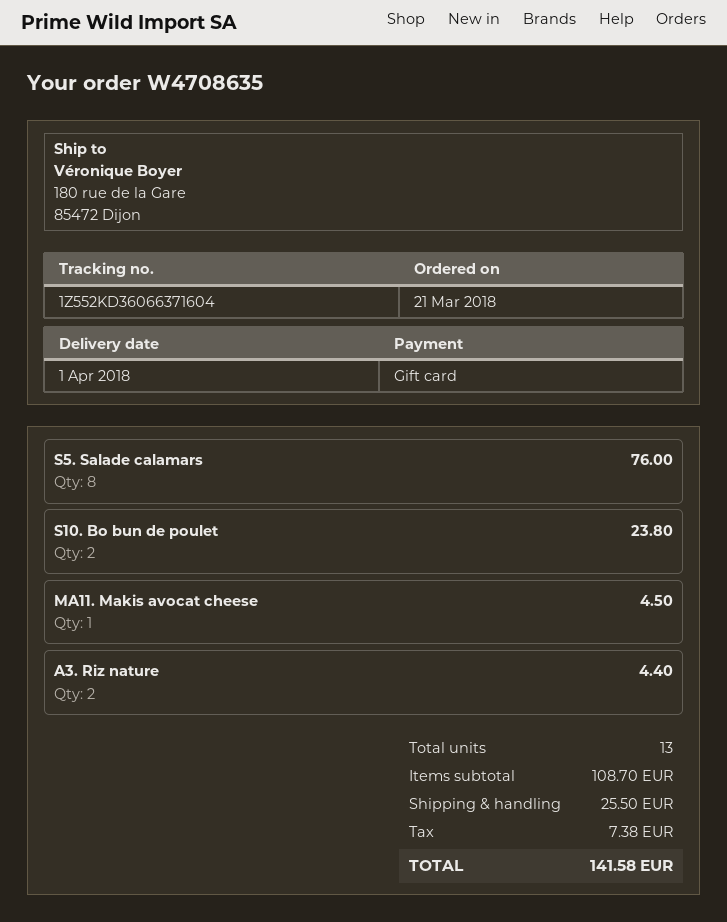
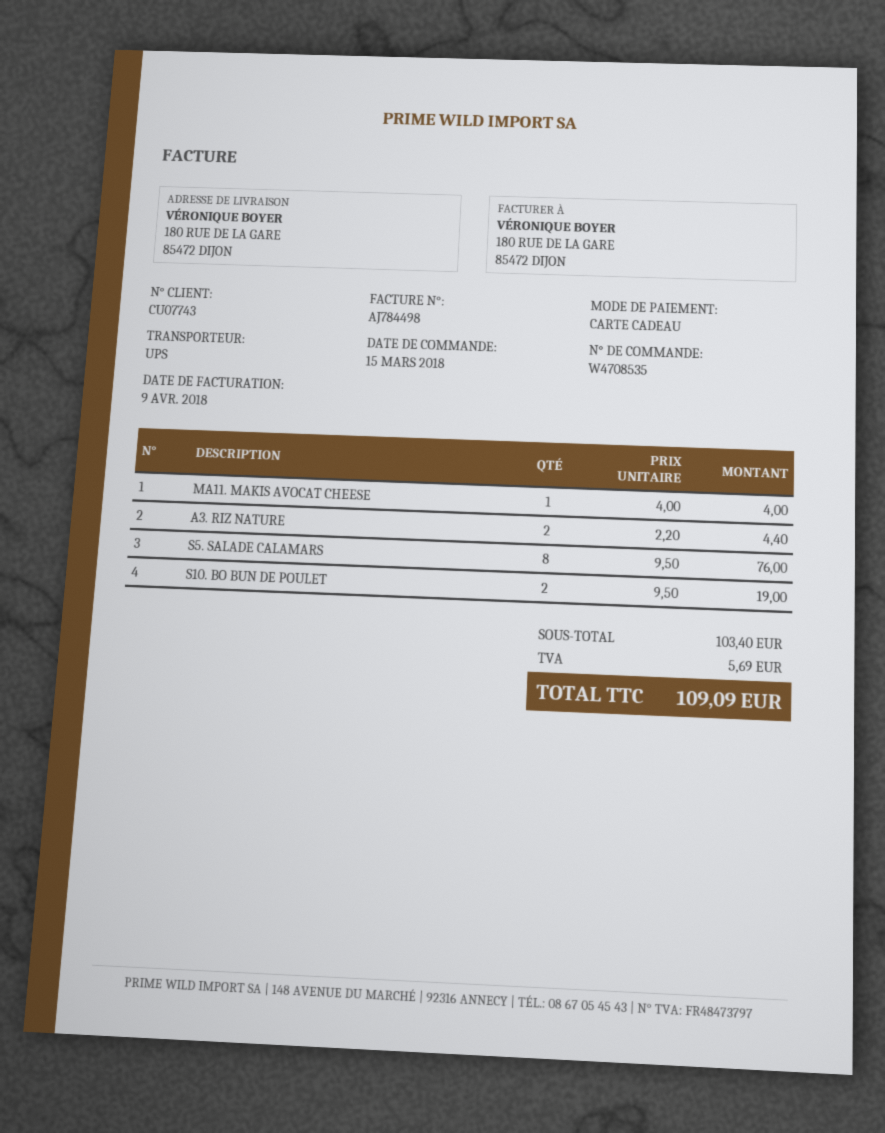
order number: W4708635 -> W4708535
order date: 2018-03-21 -> 2018-03-15
S10. Bo bun de poulet: 2 for 23.80 -> 2 for 19.00
MA11. Makis avocat cheese: 1 for 4.50 -> 1 for 4.00
subtotal: 108.70 -> 103.40
shipping: 25.50 -> none
tax: 7.38 -> 5.69
total: 141.58 -> 109.09

